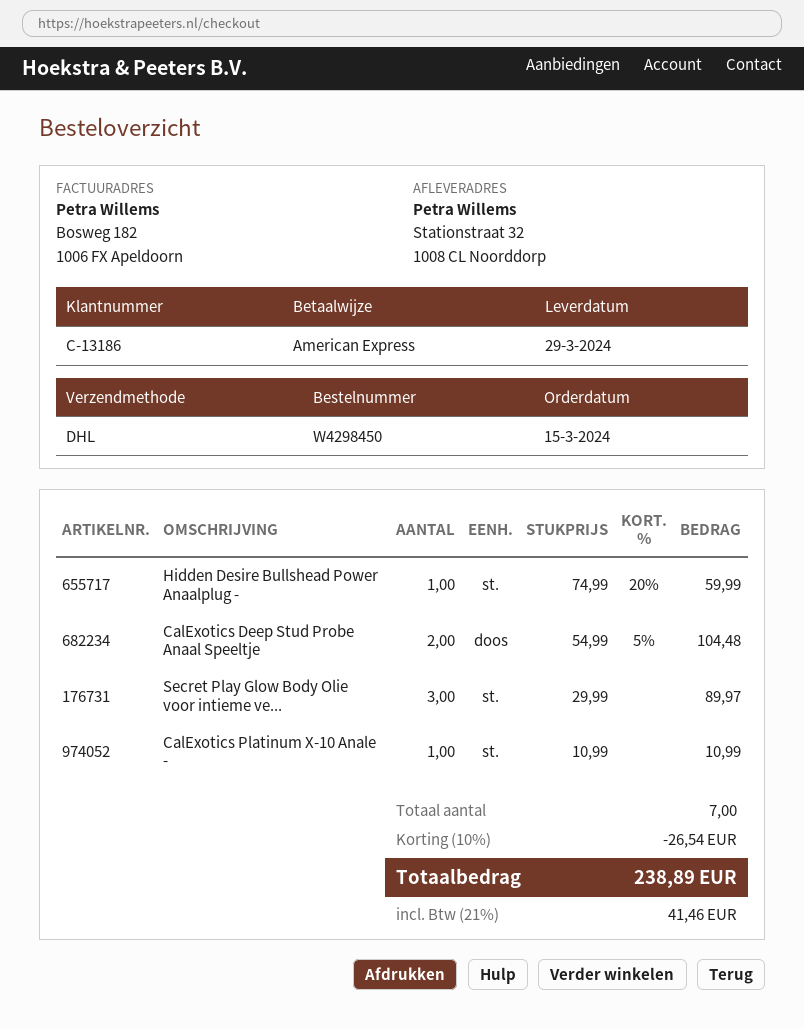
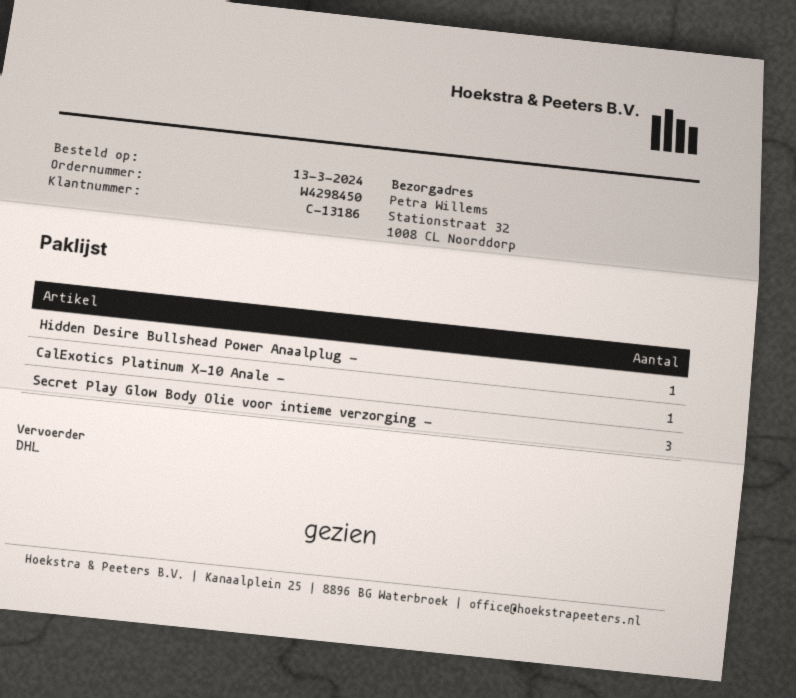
order date: 2024-03-15 -> 2024-03-13
CalExotics Deep Stud Probe Anaal Speeltje: 2 -> none

